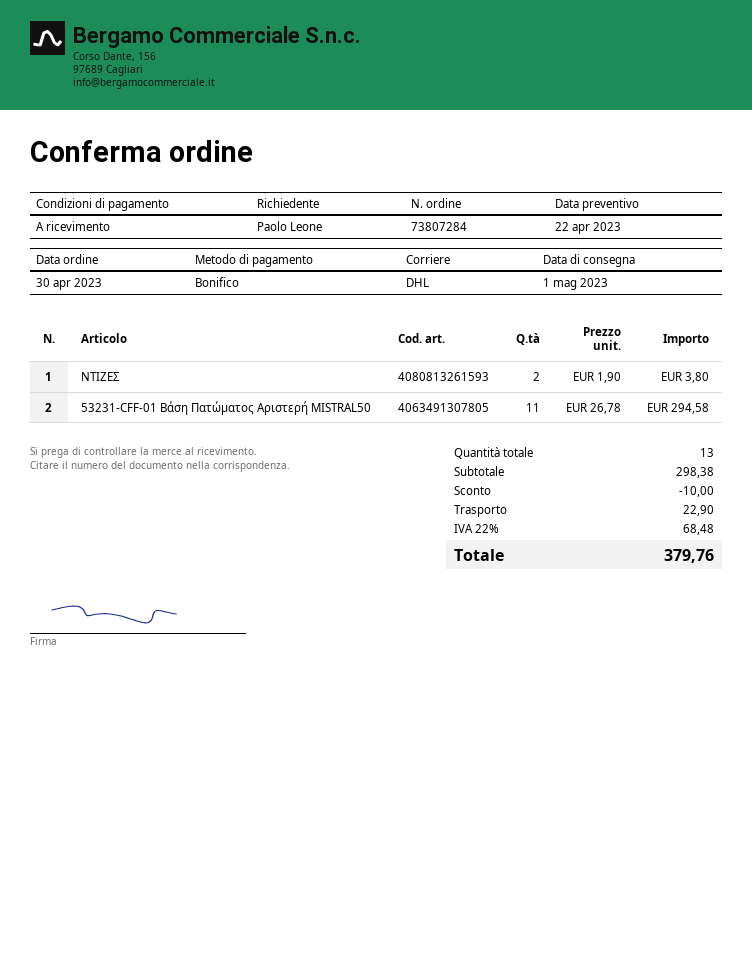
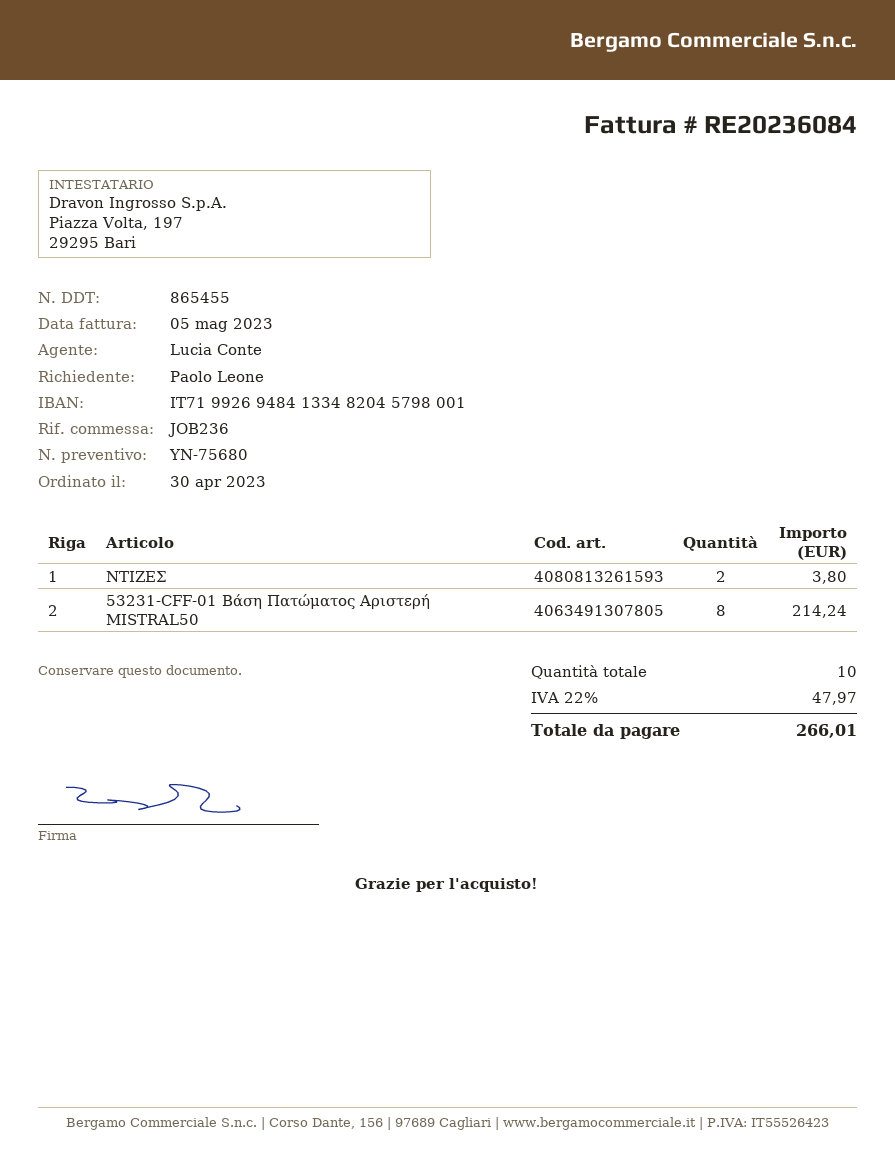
53231-CFF-01 Βάση Πατώματος Αριστερή MISTRAL50: 11 for 294.58 -> 8 for 214.24
total quantity: 13 -> 10
discount: 10.00 -> none
shipping: 22.90 -> none
tax: 22% = 68.48 -> 22% = 47.97
total: 379.76 -> 266.01

